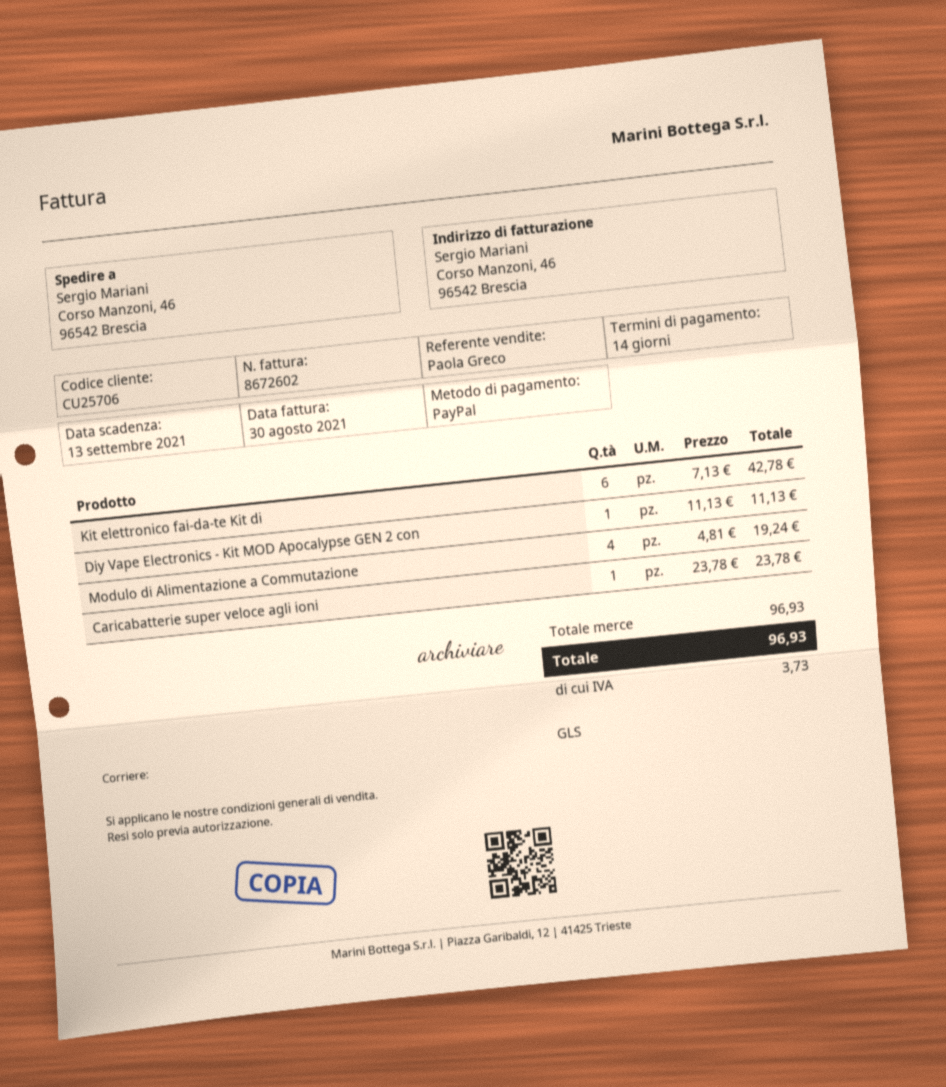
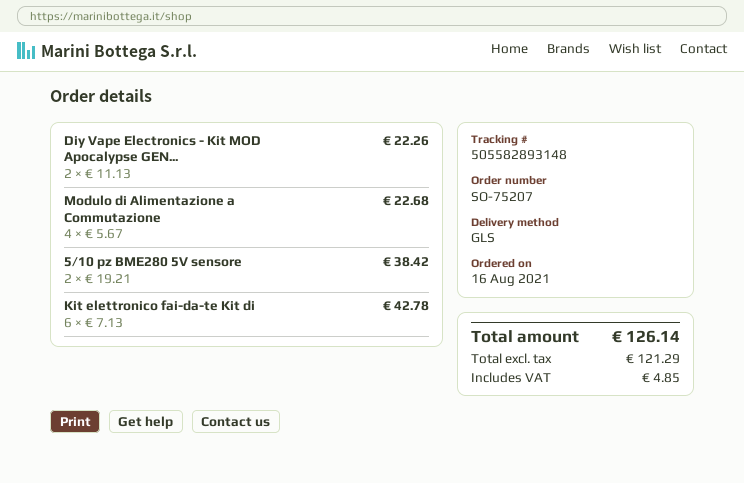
Diy Vape Electronics - Kit MOD Apocalypse GEN 2 con: 1 x 11.13 = 11.13 -> 2 x 11.13 = 22.26
Modulo di Alimentazione a Commutazione: 4 x 4.81 = 19.24 -> 4 x 5.67 = 22.68
Caricabatterie super veloce agli ioni: 1 x 23.78 = 23.78 -> none
5/10 pz BME280 5V sensore: none -> 2 x 19.21 = 38.42
tax: 3.73 -> 4.85
total: 96.93 -> 126.14

